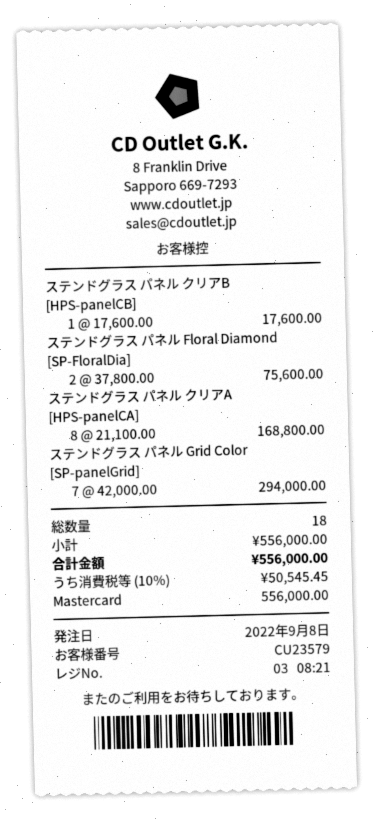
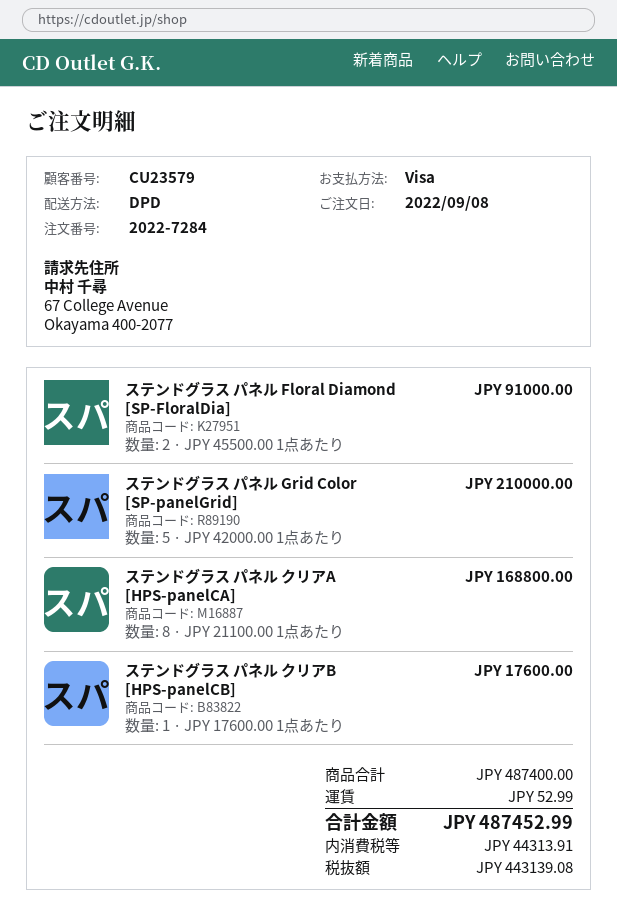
payment method: Mastercard -> Visa
ステンドグラス パネル Floral Diamond [SP-FloralDia]: 2 x 37800.00 = 75600.00 -> 2 x 45500.00 = 91000.00
ステンドグラス パネル Grid Color [SP-panelGrid]: 7 x 42000.00 = 294000.00 -> 5 x 42000.00 = 210000.00
subtotal: 556000.00 -> 487400.00
shipping: none -> 52.99
tax: 50545.45 -> 44313.91
total: 556000.00 -> 487452.99

